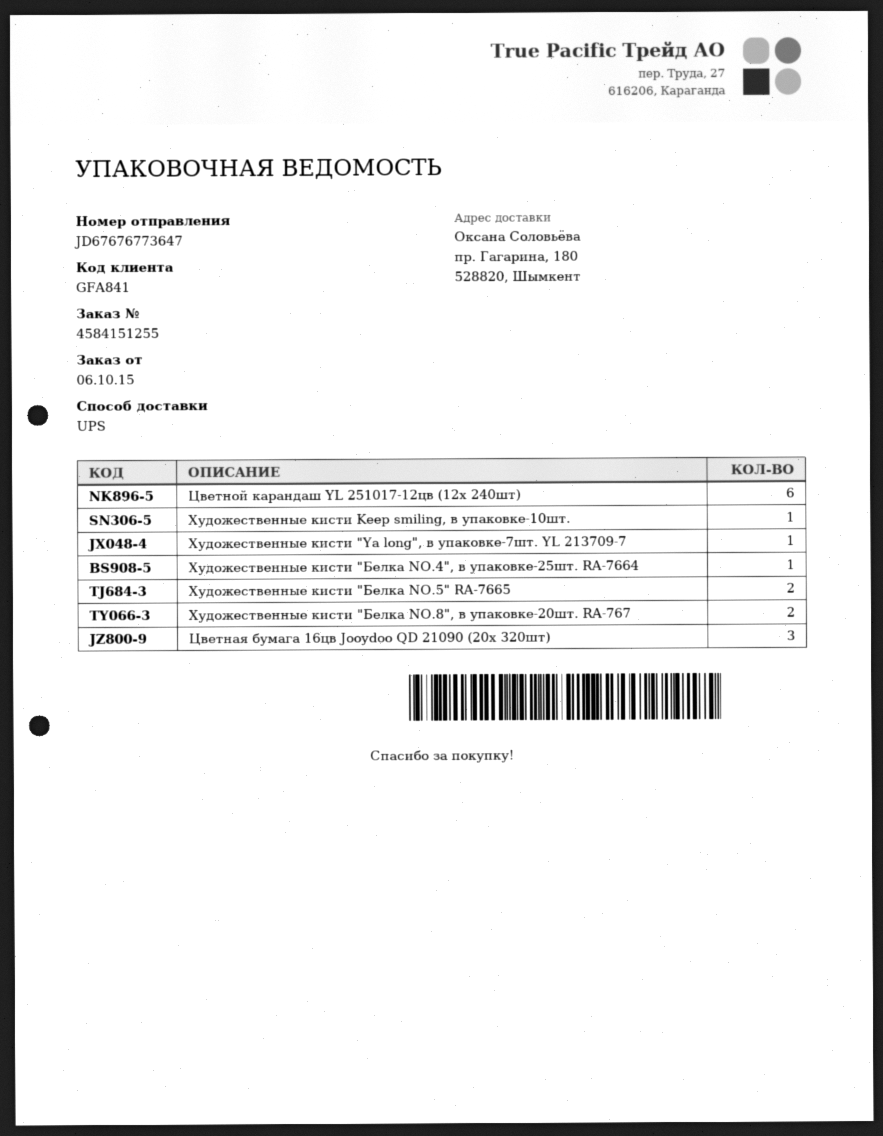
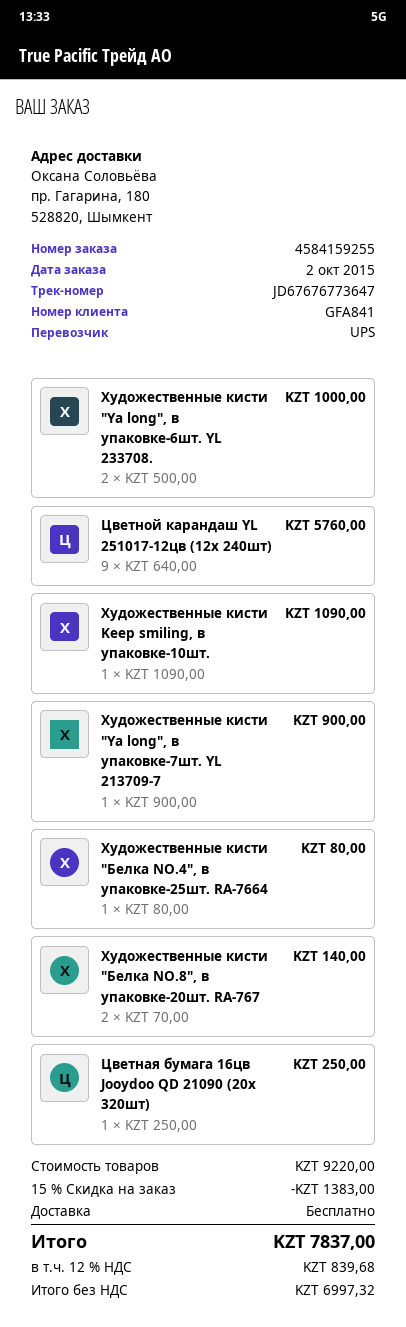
order number: 4584151255 -> 4584159255
order date: 2015-10-06 -> 2015-10-02
Цветной карандаш YL 251017-12цв (12х 240шт): 6 -> 9
Художественные кисти "Белка NO.5" RA-7665: 2 -> none
Цветная бумага 16цв Jooydoo QD 21090 (20х 320шт): 3 -> 1
Художественные кисти "Ya long", в упаковке-6шт. YL 233708.: none -> 2

